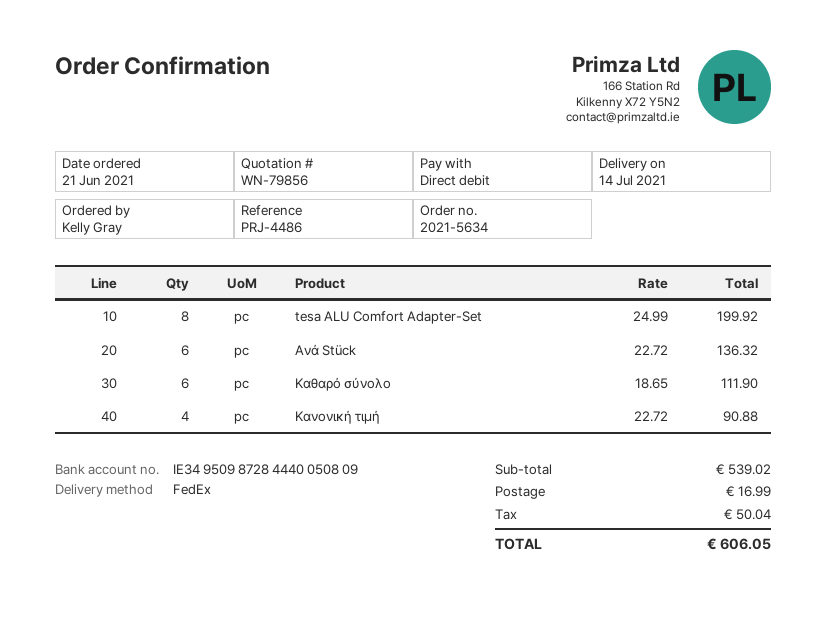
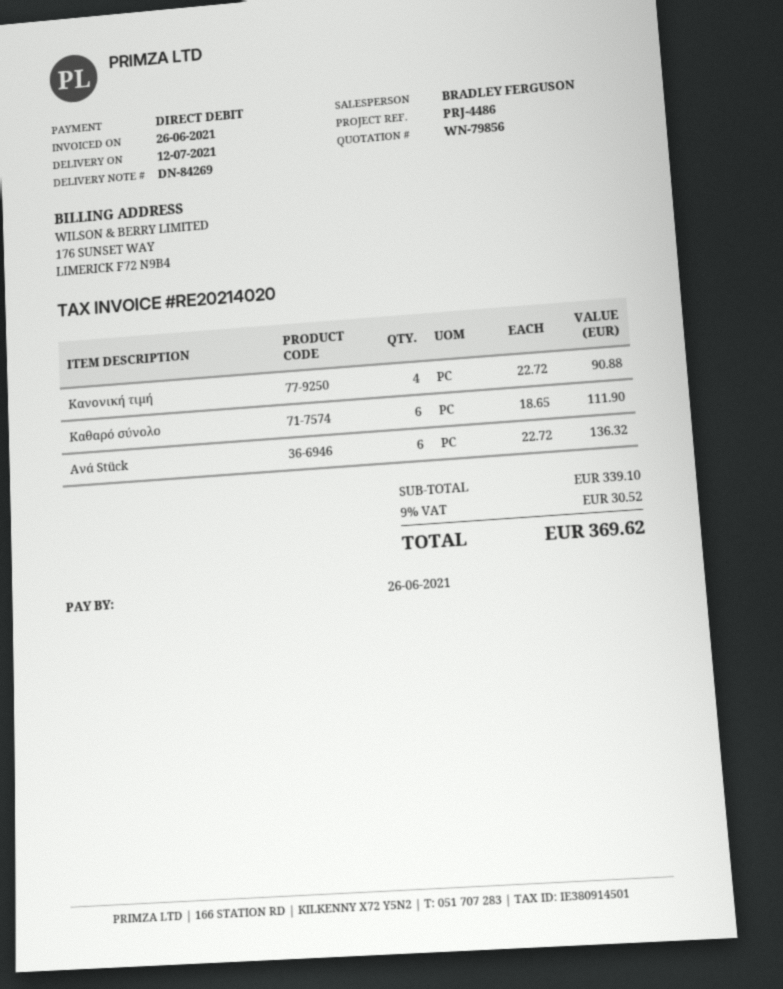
delivery date: 2021-07-14 -> 2021-07-12
tesa ALU Comfort Adapter-Set: 8 x 24.99 = 199.92 -> none
subtotal: 539.02 -> 339.10
shipping: 16.99 -> none
tax: 50.04 -> 30.52
total: 606.05 -> 369.62

